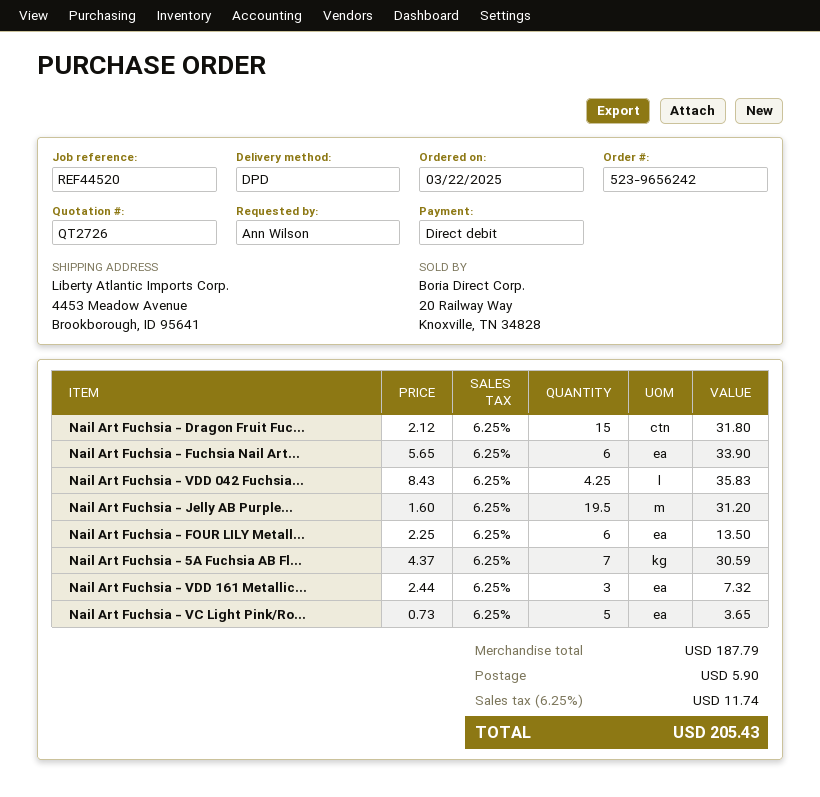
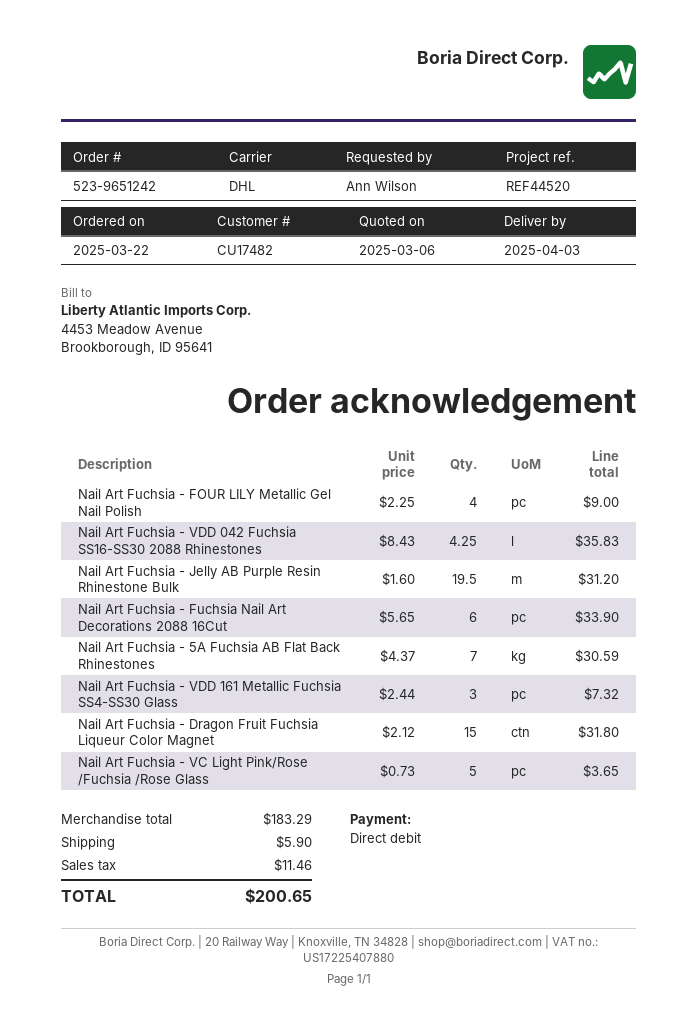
order number: 523-9656242 -> 523-9651242
shipping method: DPD -> DHL
Nail Art Fuchsia - FOUR LILY Metall...: 6 x 2.25 = 13.50 -> 4 x 2.25 = 9.00
subtotal: 187.79 -> 183.29
tax: 11.74 -> 11.46
total: 205.43 -> 200.65

